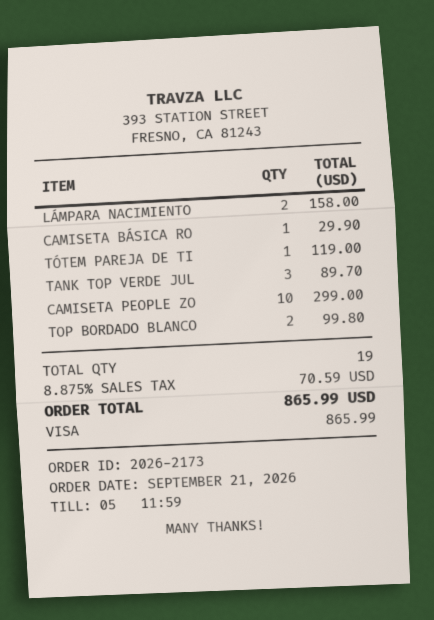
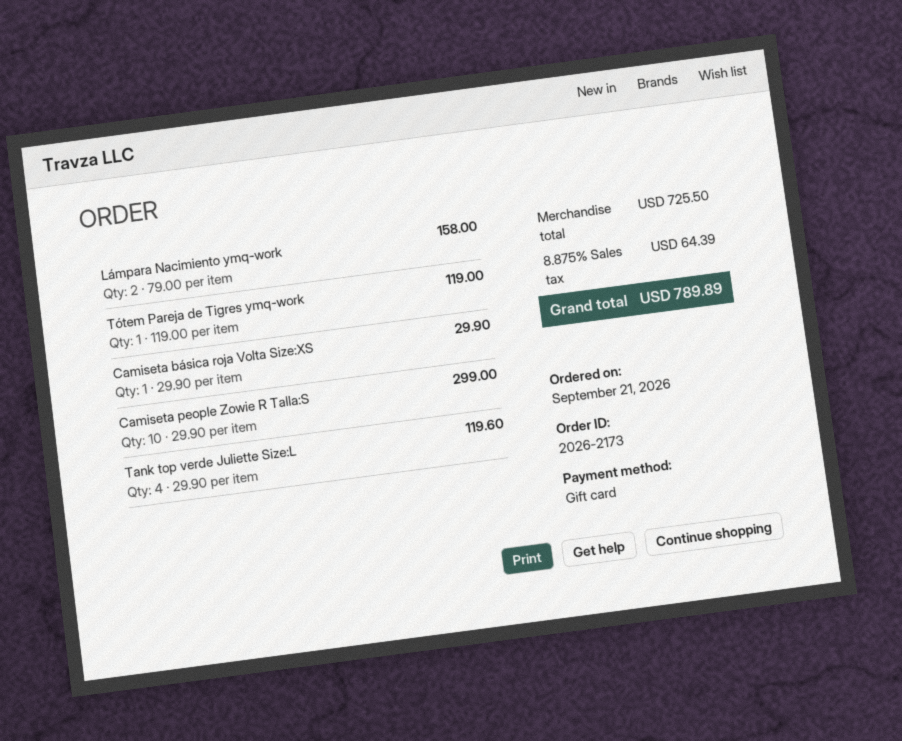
payment method: Visa -> gift card
TANK TOP VERDE JUL: 3 for 89.70 -> 4 for 119.60
TOP BORDADO BLANCO: 2 for 99.80 -> none
tax: 8.875% = 70.59 -> 8.875% = 64.39
total: 865.99 -> 789.89

